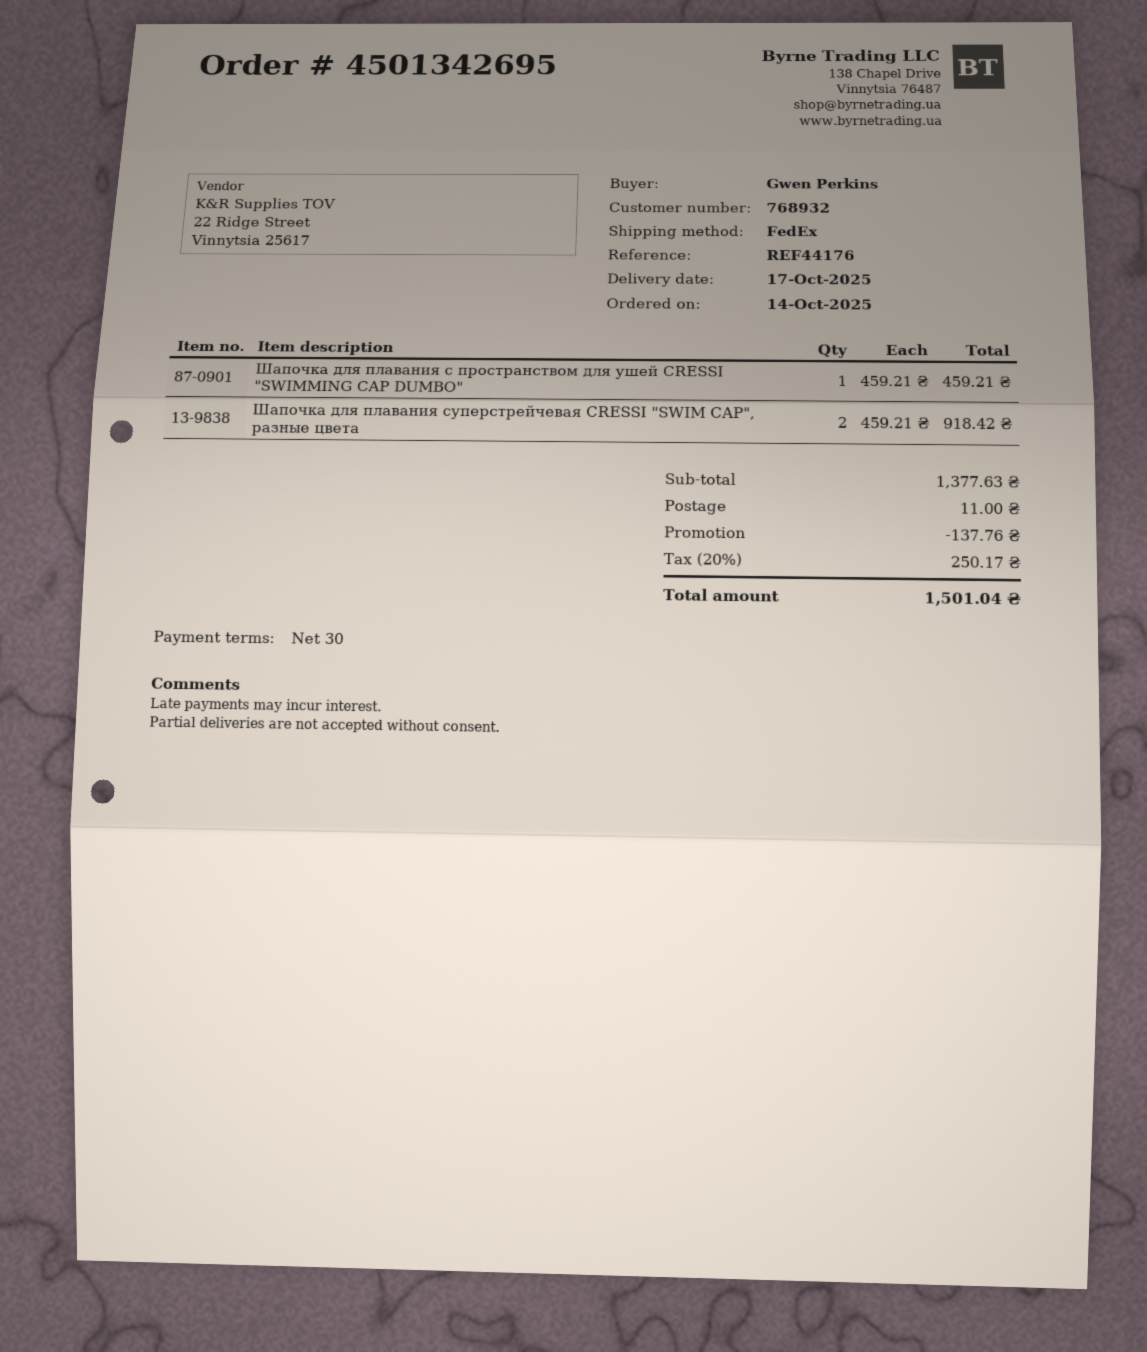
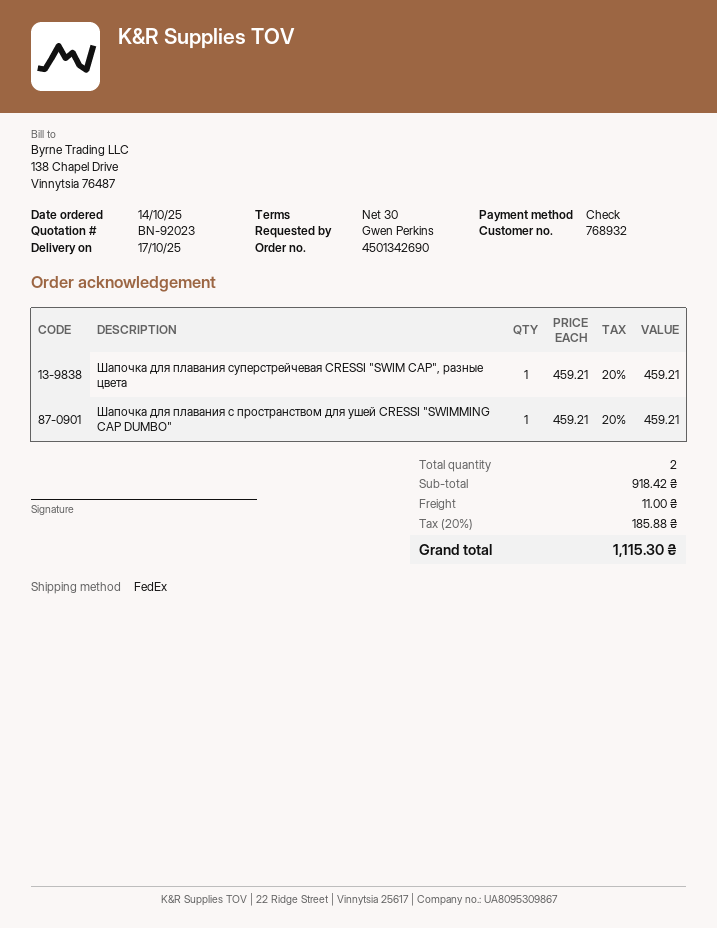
order number: 4501342695 -> 4501342690
Шапочка для плавания суперстрейчевая CRESSI "SWIM CAP", разные цвета: 2 x 459.21 = 918.42 -> 1 x 459.21 = 459.21
subtotal: 1377.63 -> 918.42
discount: 137.76 -> none
tax: 20% = 250.17 -> 20% = 185.88
total: 1501.04 -> 1115.30

